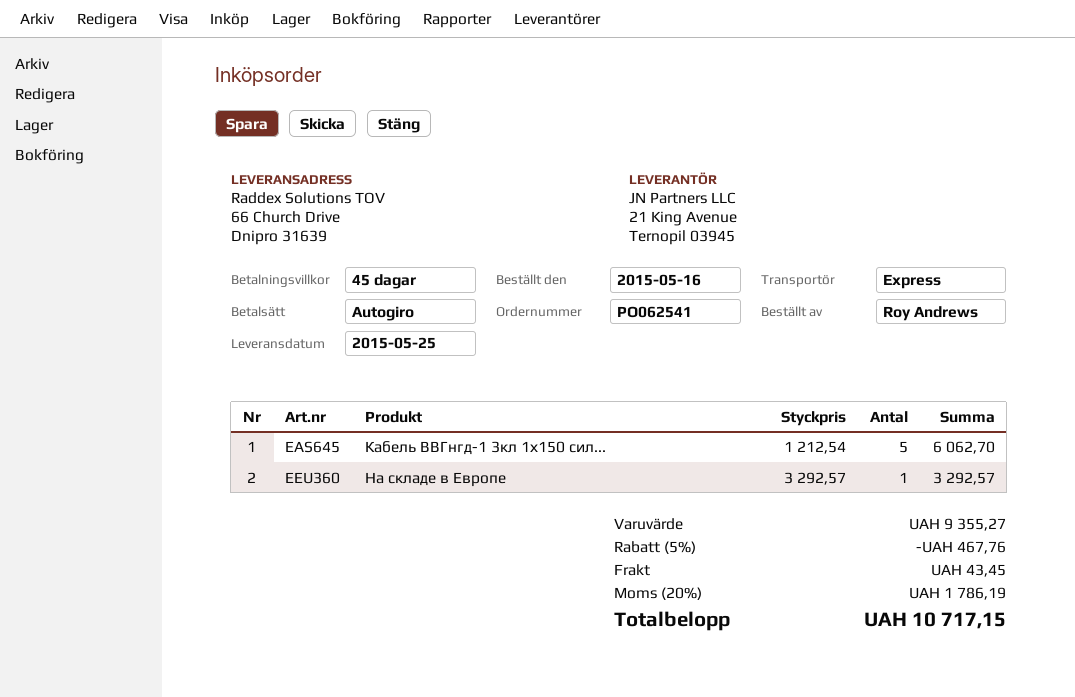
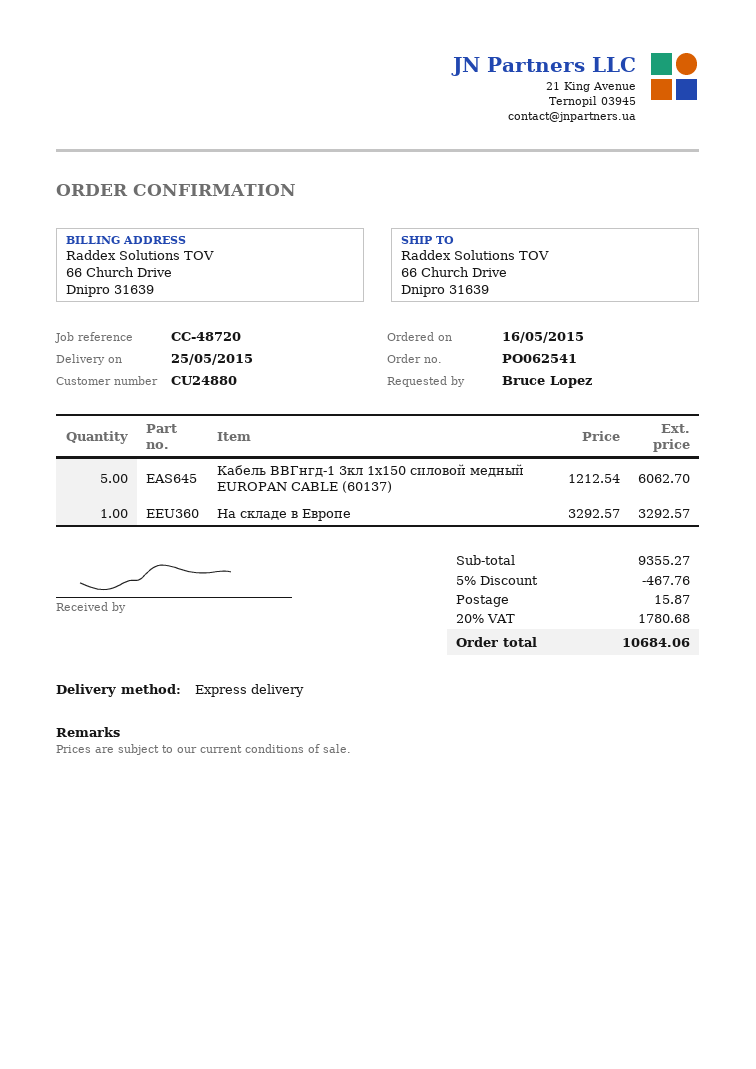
ordered by: Roy Andrews -> Bruce Lopez
shipping: 43.45 -> 15.87
tax: 20% = 1786.19 -> 20% = 1780.68
total: 10717.15 -> 10684.06

